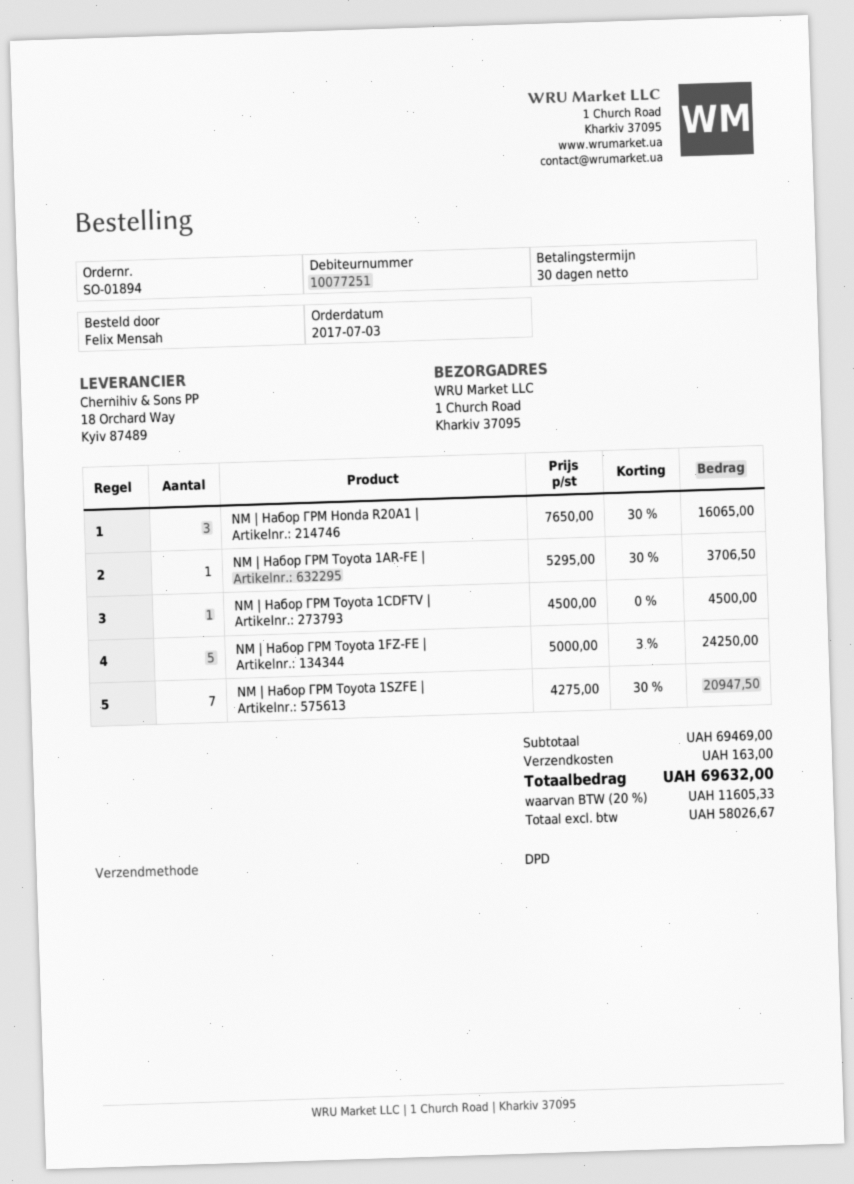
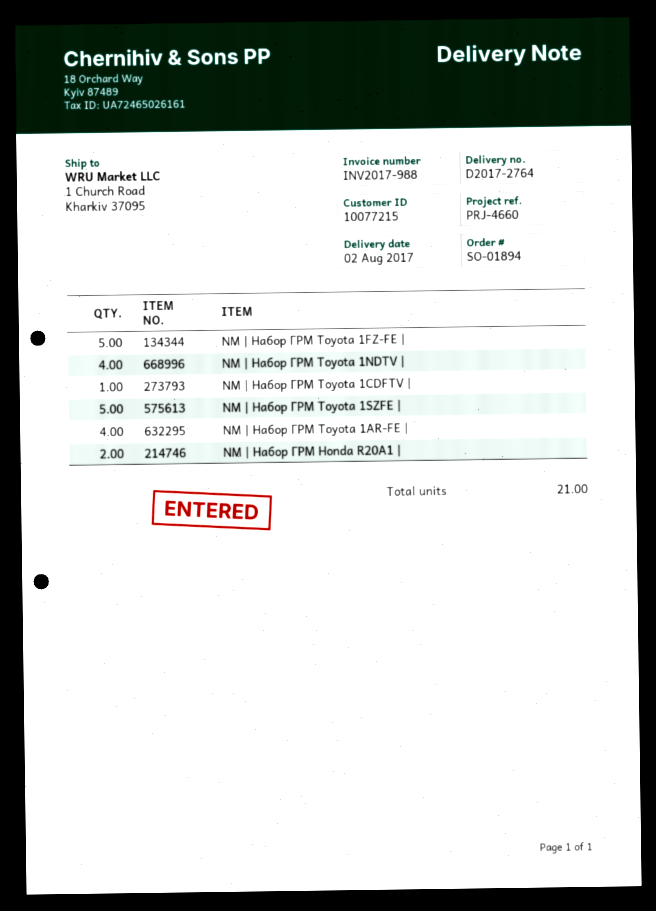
customer number: 10077251 -> 10077215
NM | Набор ГРМ Honda R20A1 |: 3 -> 2
NM | Набор ГРМ Toyota 1AR-FE |: 1 -> 4
NM | Набор ГРМ Toyota 1SZFE |: 7 -> 5
NM | Набор ГРМ Toyota 1NDTV |: none -> 4

